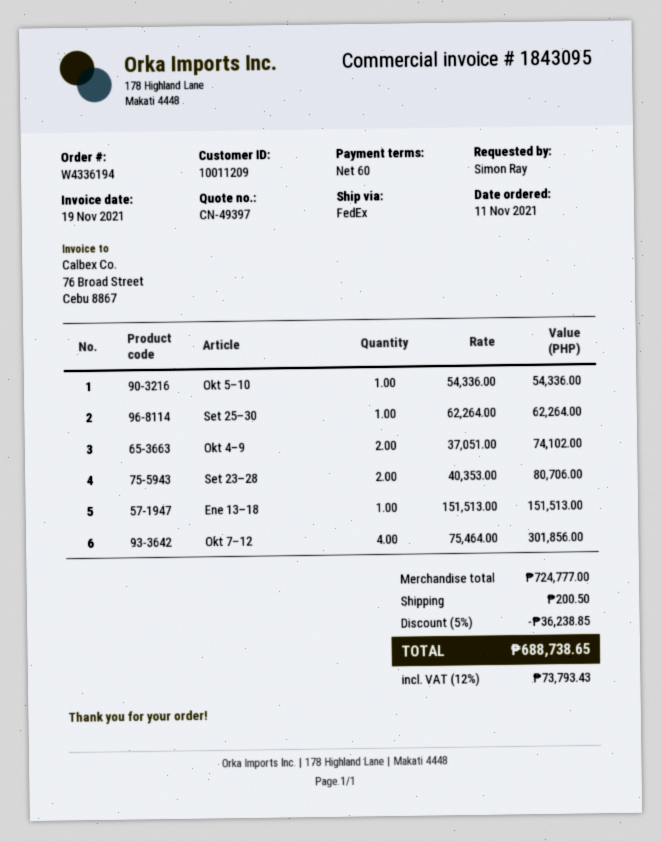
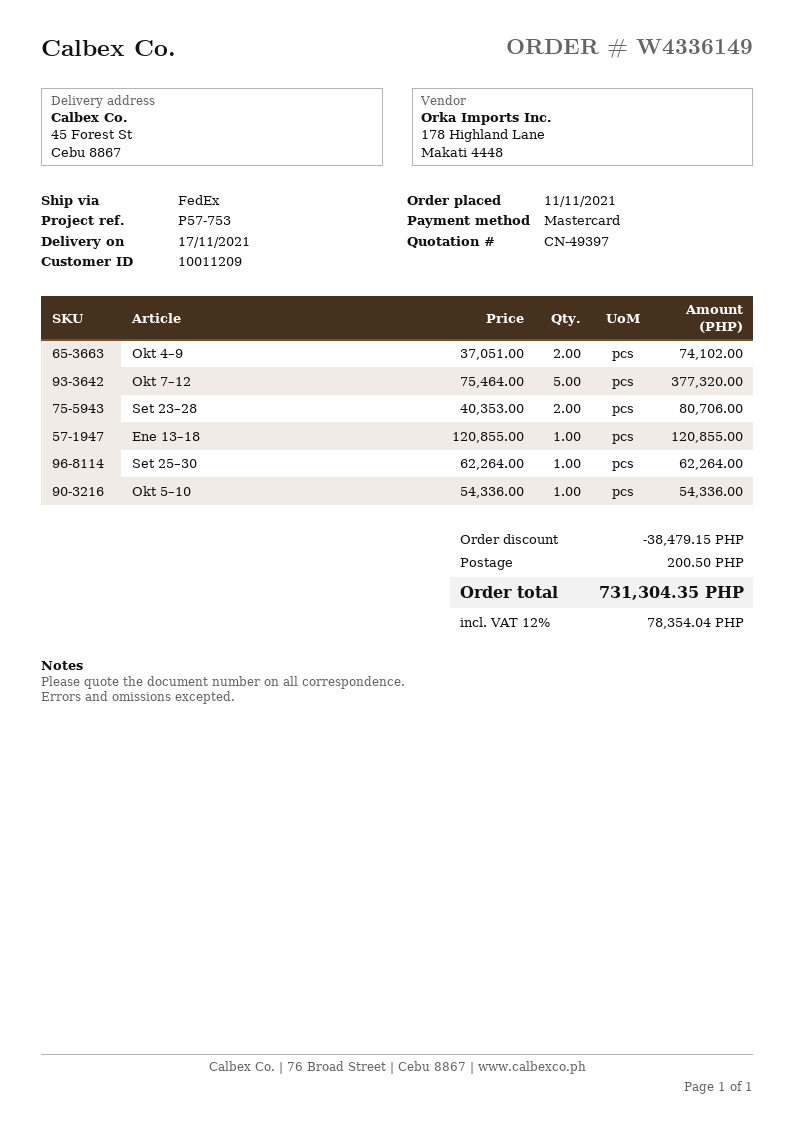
order number: W4336194 -> W4336149
Ene 13–18: 1 x 151513.00 = 151513.00 -> 1 x 120855.00 = 120855.00
Okt 7–12: 4 x 75464.00 = 301856.00 -> 5 x 75464.00 = 377320.00
discount: 36238.85 -> 38479.15
tax: 12% = 73793.43 -> 12% = 78354.04
total: 688738.65 -> 731304.35

